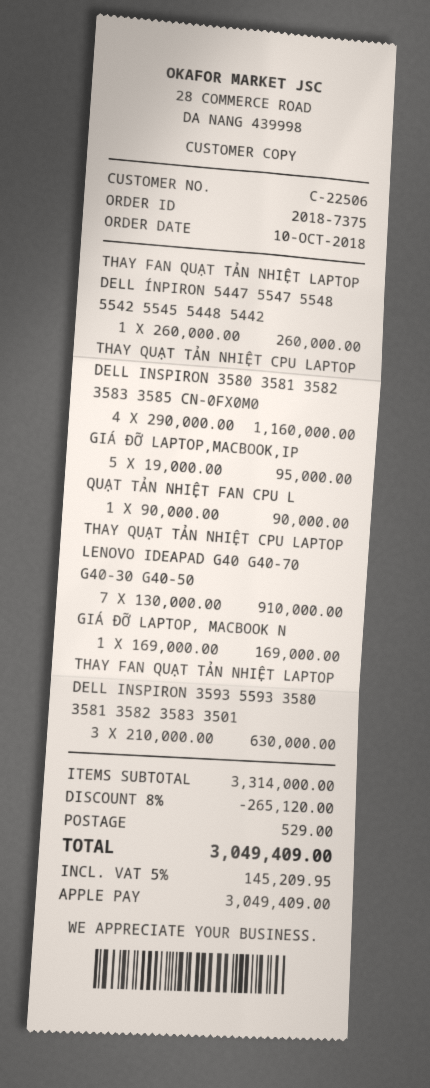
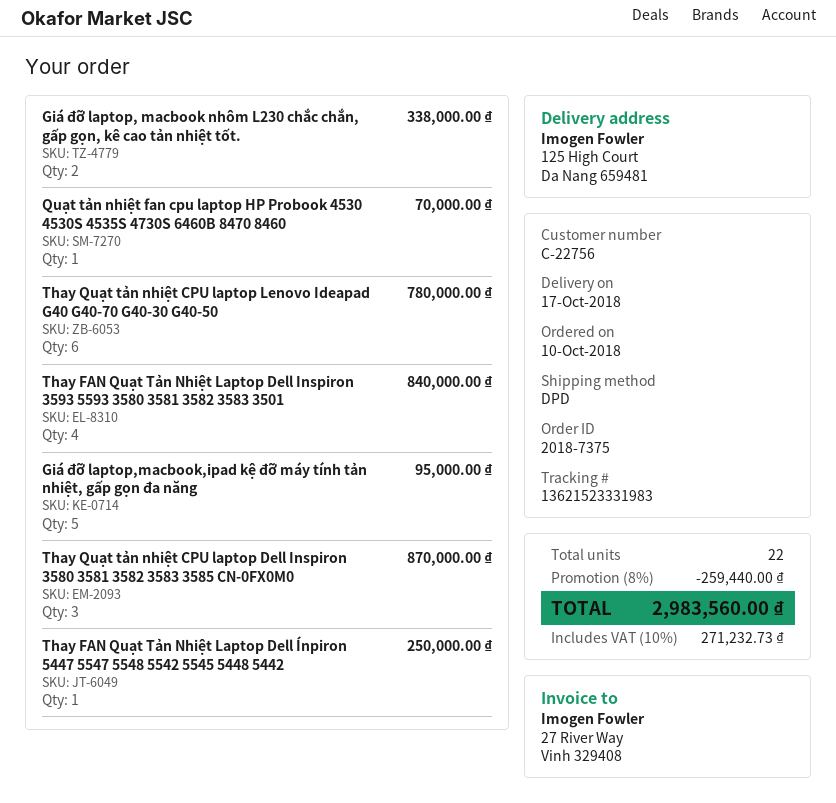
customer number: C-22506 -> C-22756
THAY FAN QUẠT TẢN NHIỆT LAPTOP DELL ÍNPIRON 5447 5547 5548 5542 5545 5448 5442: 1 for 260000.00 -> 1 for 250000.00
THAY QUẠT TẢN NHIỆT CPU LAPTOP DELL INSPIRON 3580 3581 3582 3583 3585 CN-0FX0M0: 4 for 1160000.00 -> 3 for 870000.00
QUẠT TẢN NHIỆT FAN CPU L: 1 for 90000.00 -> 1 for 70000.00
THAY QUẠT TẢN NHIỆT CPU LAPTOP LENOVO IDEAPAD G40 G40-70 G40-30 G40-50: 7 for 910000.00 -> 6 for 780000.00
GIÁ ĐỠ LAPTOP, MACBOOK N: 1 for 169000.00 -> 2 for 338000.00
THAY FAN QUẠT TẢN NHIỆT LAPTOP DELL INSPIRON 3593 5593 3580 3581 3582 3583 3501: 3 for 630000.00 -> 4 for 840000.00
discount: 8% = 265120.00 -> 8% = 259440.00
shipping: 529.00 -> none
tax: 5% = 145209.95 -> 10% = 271232.73
total: 3049409.00 -> 2983560.00

